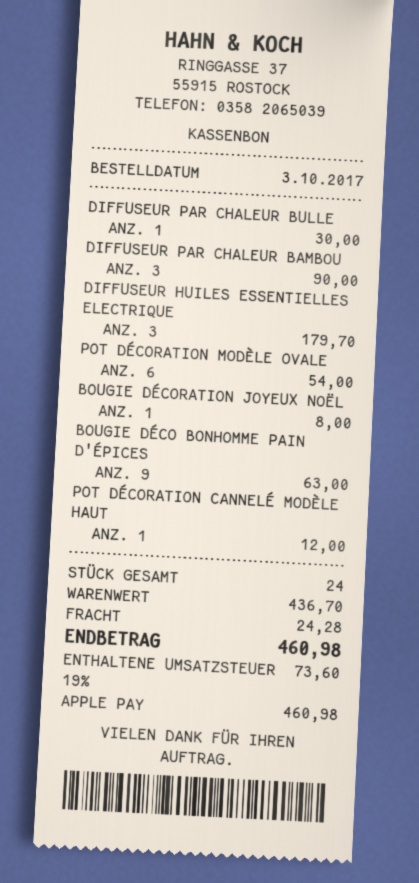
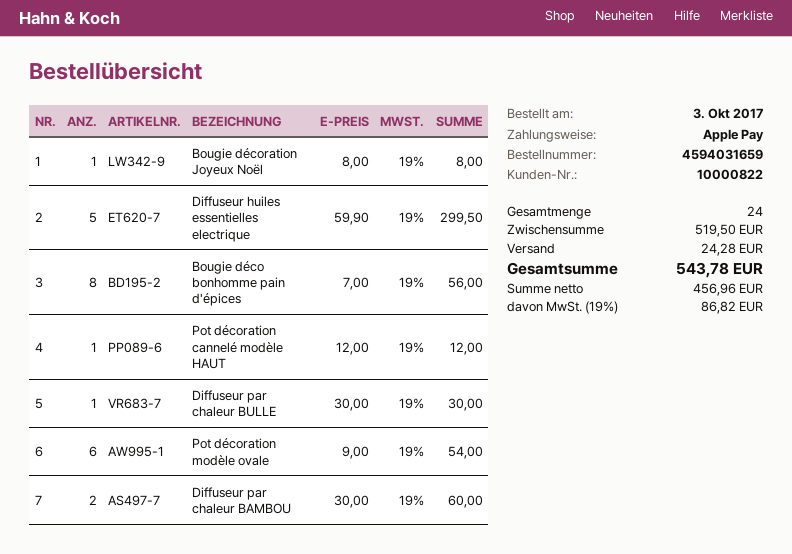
DIFFUSEUR PAR CHALEUR BAMBOU: 3 for 90.00 -> 2 for 60.00
DIFFUSEUR HUILES ESSENTIELLES ELECTRIQUE: 3 for 179.70 -> 5 for 299.50
BOUGIE DÉCO BONHOMME PAIN D'ÉPICES: 9 for 63.00 -> 8 for 56.00
subtotal: 436.70 -> 519.50
tax: 19% = 73.60 -> 19% = 86.82
total: 460.98 -> 543.78

